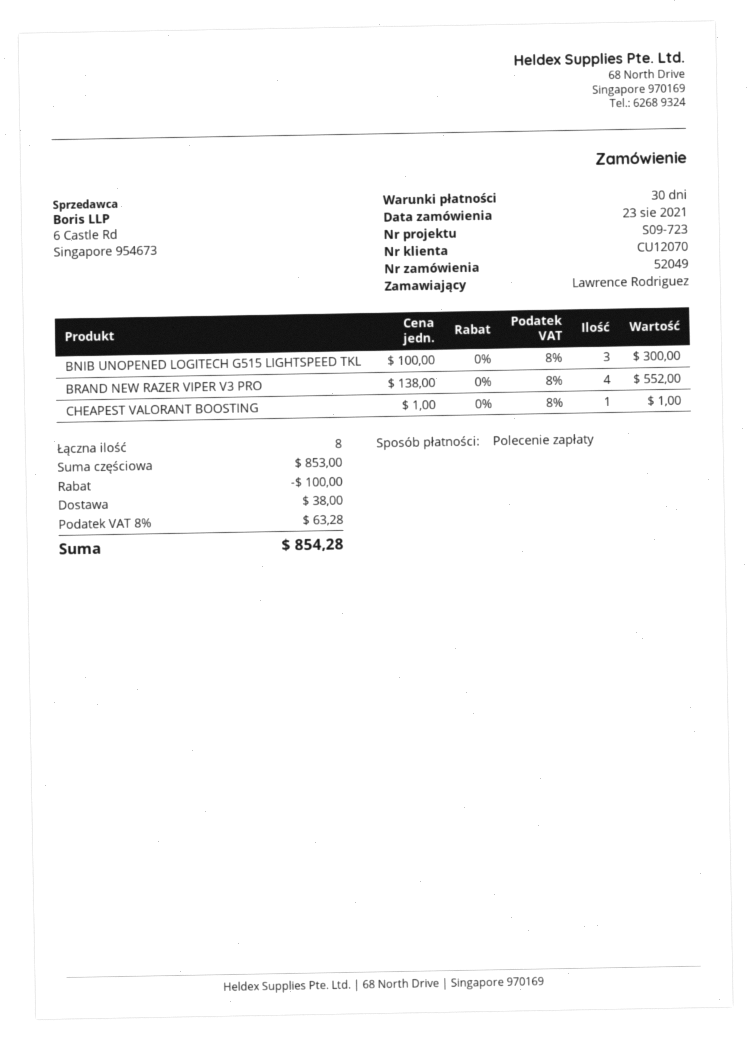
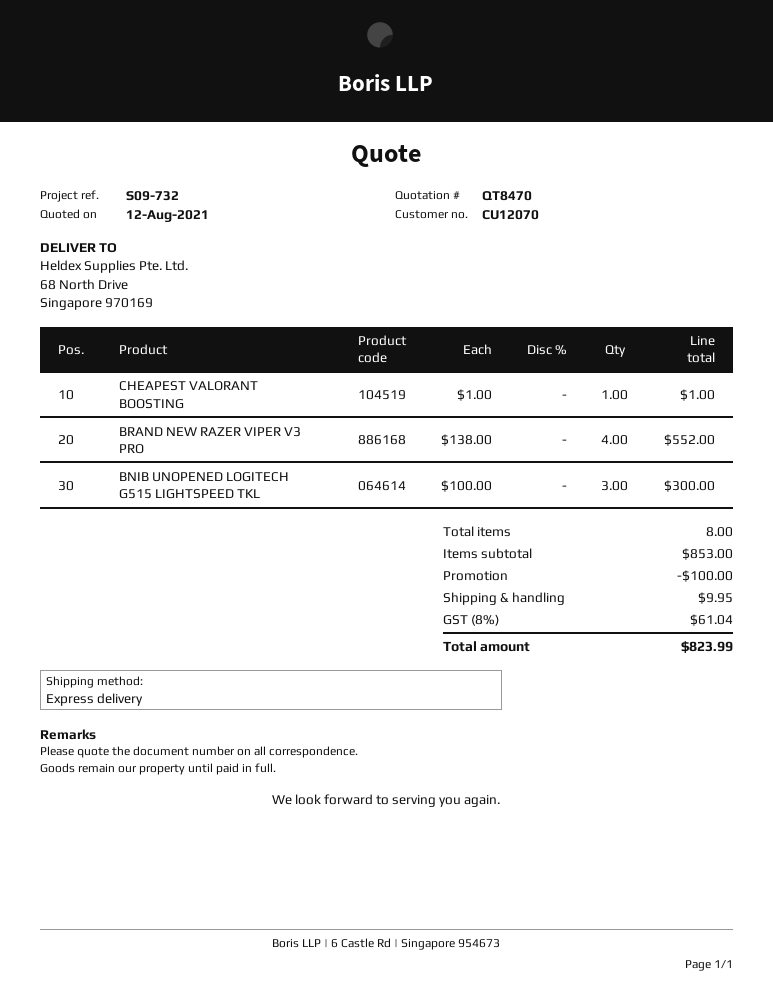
reference: S09-723 -> S09-732
shipping: 38.00 -> 9.95
tax: 8% = 63.28 -> 8% = 61.04
total: 854.28 -> 823.99

